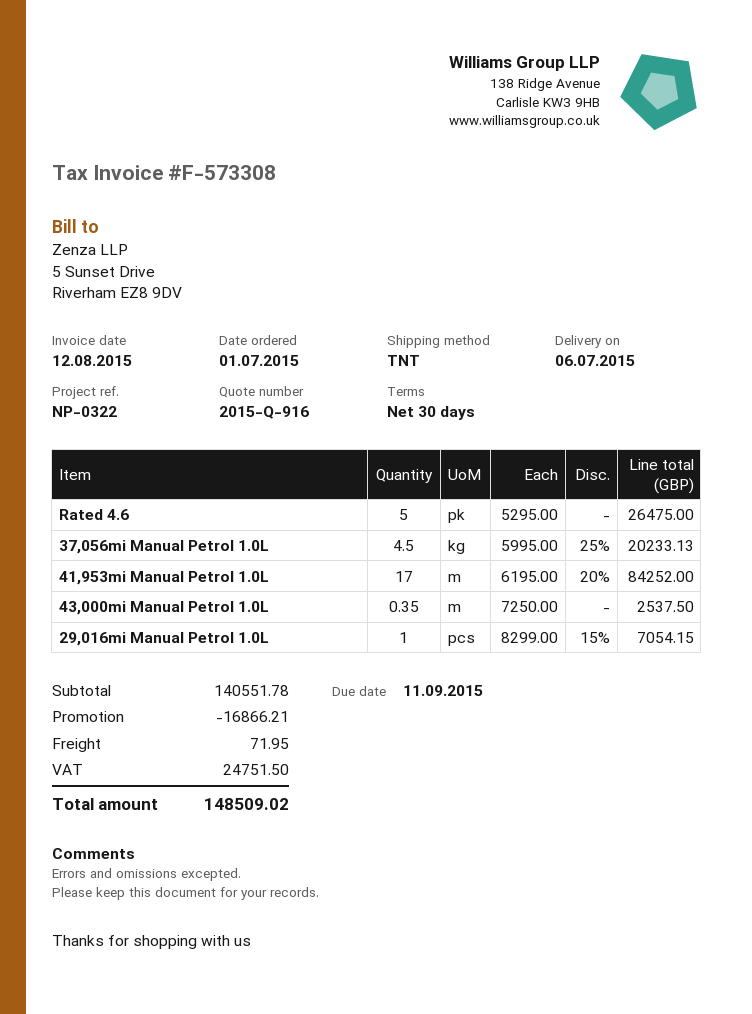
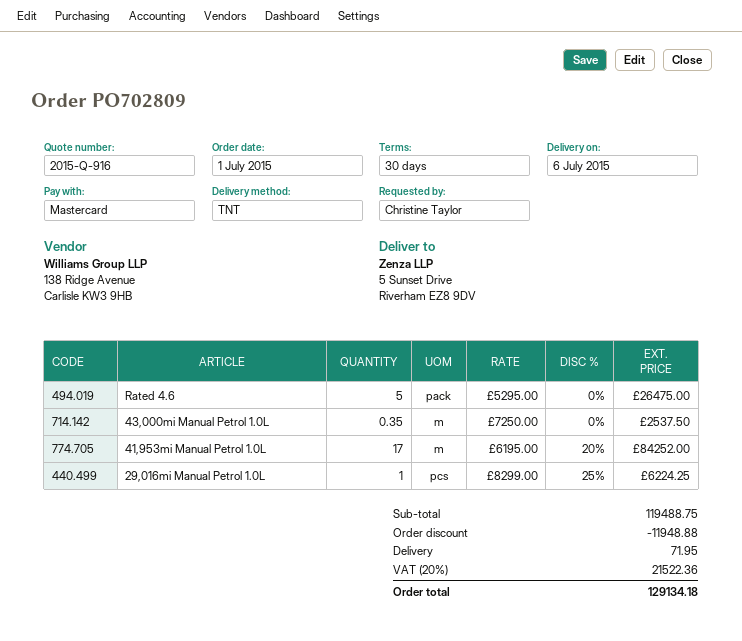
37,056mi Manual Petrol 1.0L: 4.5 x 5995.00 - 25% = 20233.13 -> none
29,016mi Manual Petrol 1.0L: 1 x 8299.00 - 15% = 7054.15 -> 1 x 8299.00 - 25% = 6224.25
subtotal: 140551.78 -> 119488.75
discount: 16866.21 -> 11948.88
tax: 24751.50 -> 21522.36
total: 148509.02 -> 129134.18

